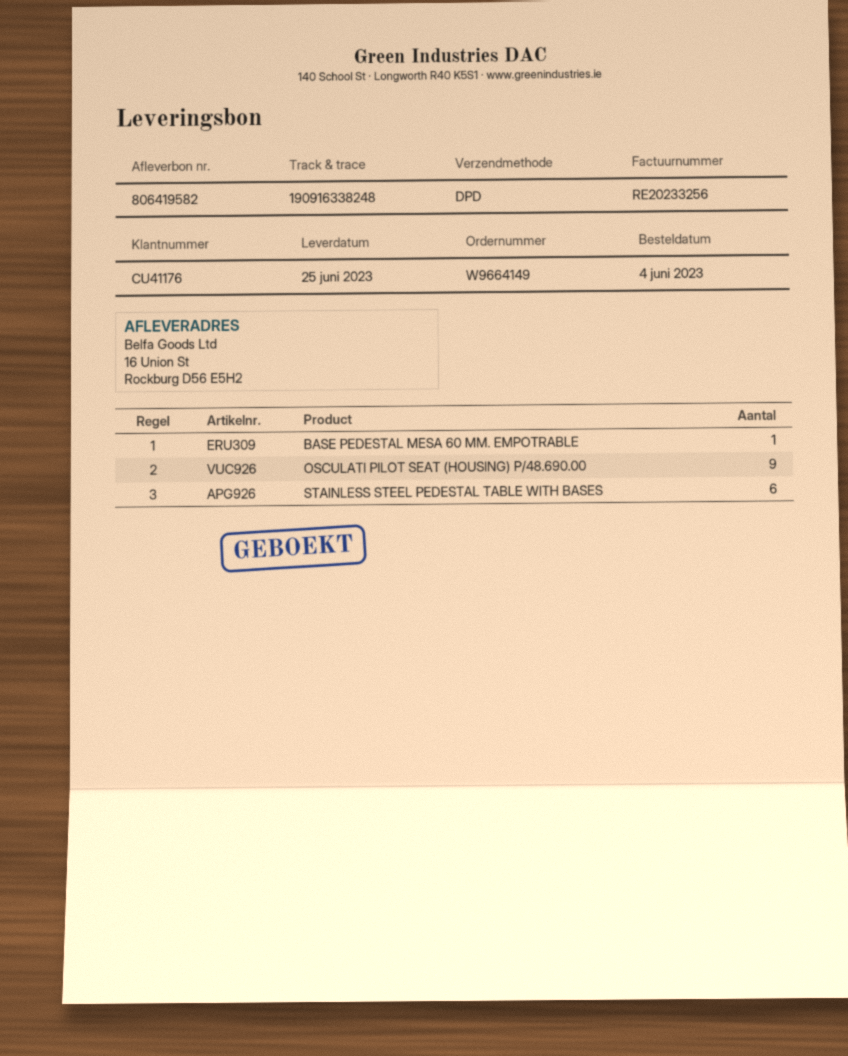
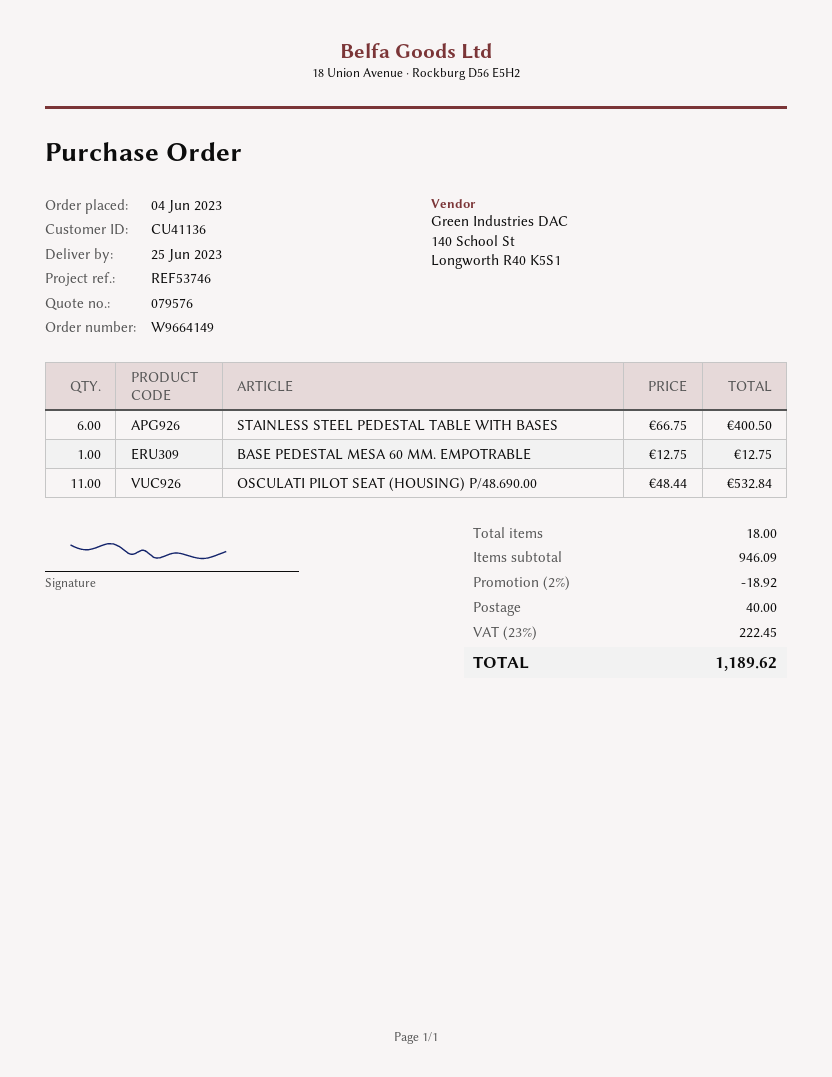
customer number: CU41176 -> CU41136
OSCULATI PILOT SEAT (HOUSING) P/48.690.00: 9 -> 11

